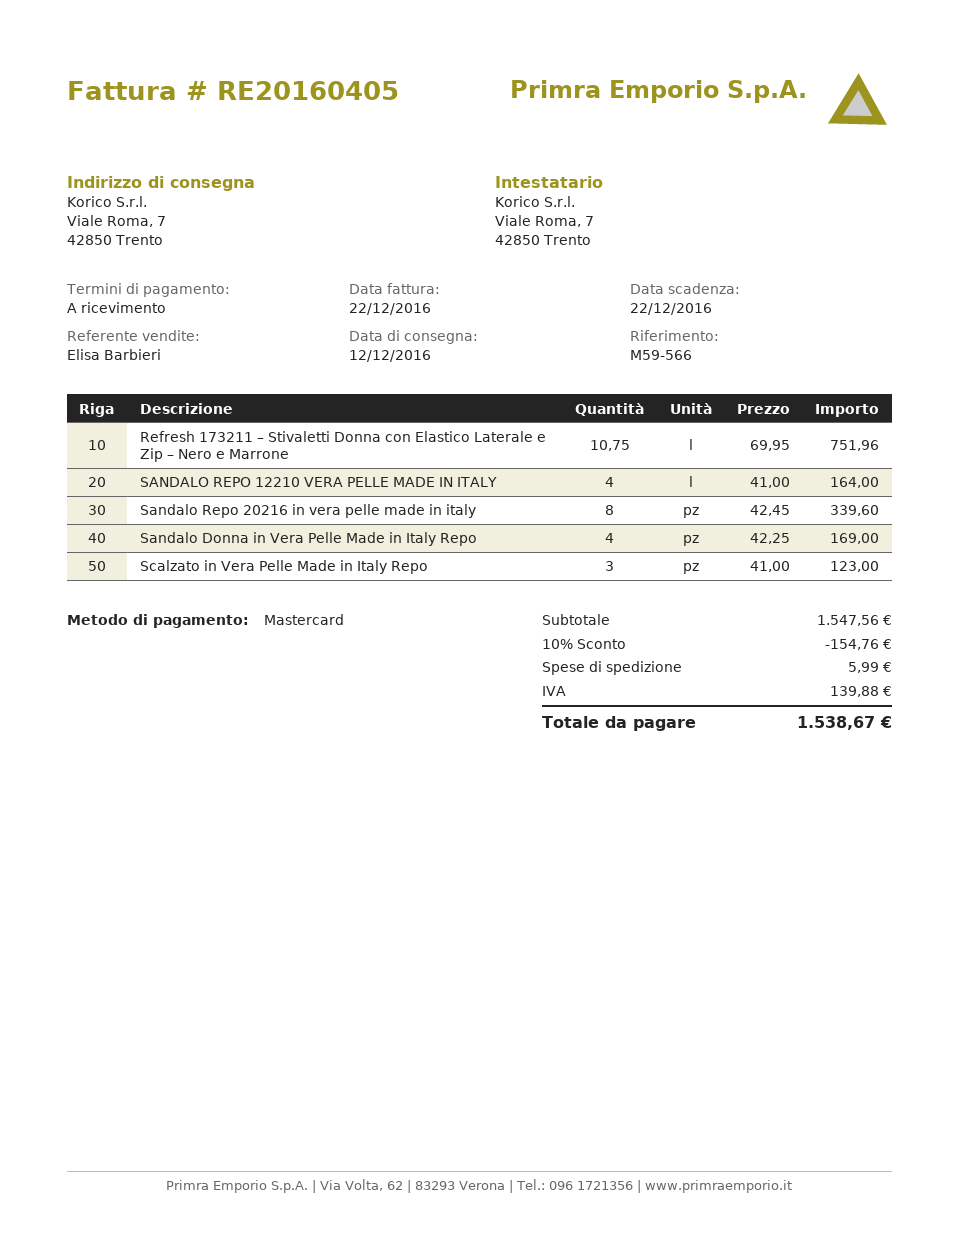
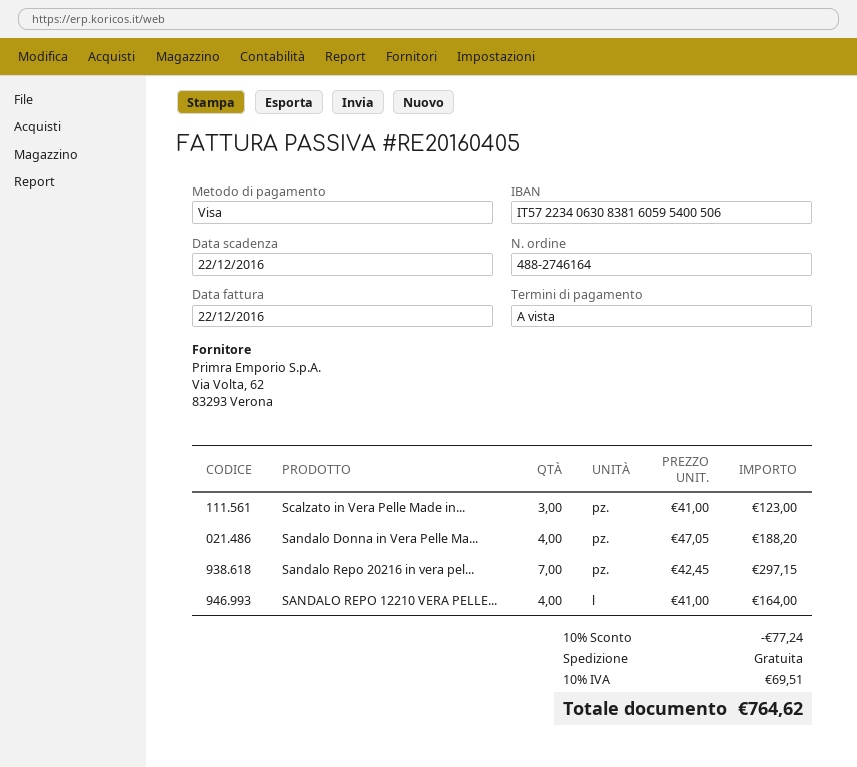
payment method: Mastercard -> Visa
Refresh 173211 – Stivaletti Donna con Elastico Laterale e Zip – Nero e Marrone: 10.75 x 69.95 = 751.96 -> none
Sandalo Repo 20216 in vera pelle made in italy: 8 x 42.45 = 339.60 -> 7 x 42.45 = 297.15
Sandalo Donna in Vera Pelle Made in Italy Repo: 4 x 42.25 = 169.00 -> 4 x 47.05 = 188.20
discount: 10% = 154.76 -> 10% = 77.24
shipping: 5.99 -> 0.00
tax: 139.88 -> 69.51
total: 1538.67 -> 764.62

